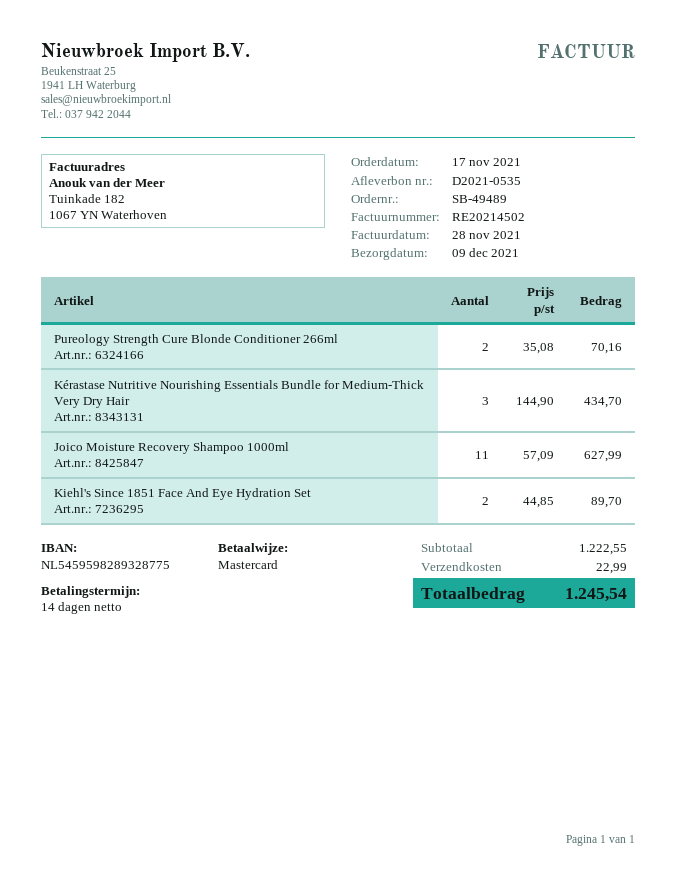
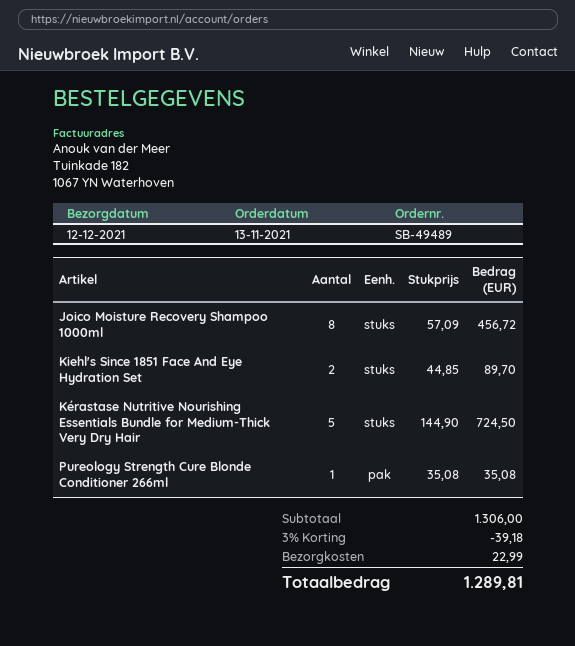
order date: 2021-11-17 -> 2021-11-13
delivery date: 2021-12-09 -> 2021-12-12
Pureology Strength Cure Blonde Conditioner 266ml: 2 x 35.08 = 70.16 -> 1 x 35.08 = 35.08
Kérastase Nutritive Nourishing Essentials Bundle for Medium-Thick Very Dry Hair: 3 x 144.90 = 434.70 -> 5 x 144.90 = 724.50
Joico Moisture Recovery Shampoo 1000ml: 11 x 57.09 = 627.99 -> 8 x 57.09 = 456.72
subtotal: 1222.55 -> 1306.00
discount: none -> 3% = 39.18
total: 1245.54 -> 1289.81

